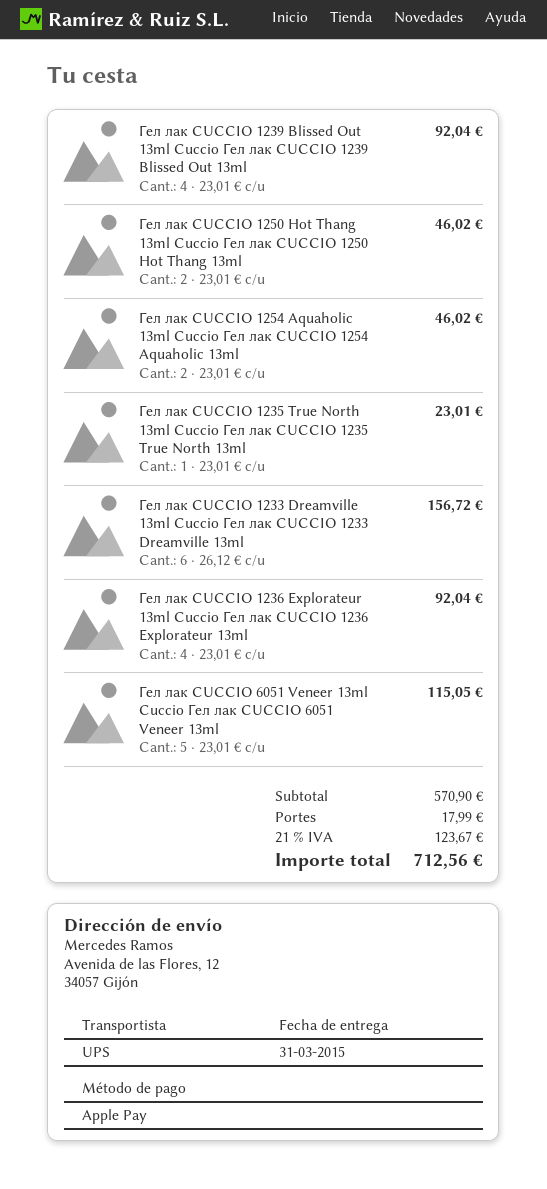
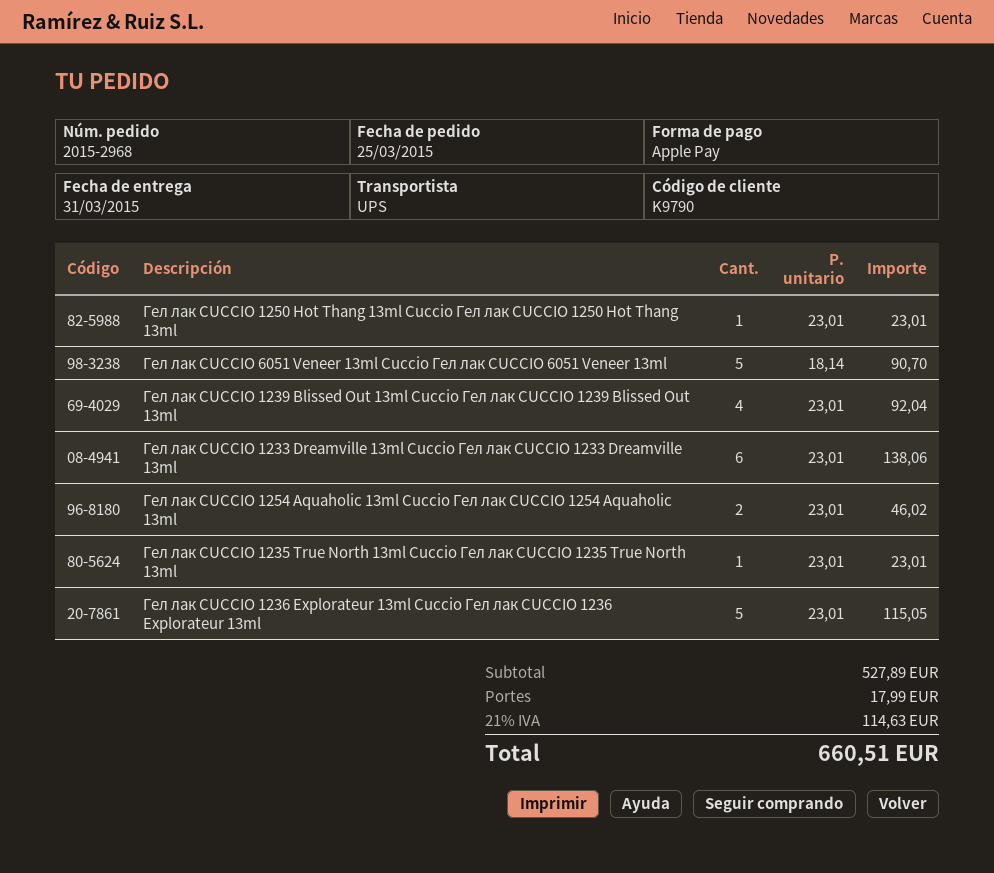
Гел лак CUCCIO 1250 Hot Thang 13ml Cuccio Гел лак CUCCIO 1250 Hot Thang 13ml: 2 x 23.01 = 46.02 -> 1 x 23.01 = 23.01
Гел лак CUCCIO 1233 Dreamville 13ml Cuccio Гел лак CUCCIO 1233 Dreamville 13ml: 6 x 26.12 = 156.72 -> 6 x 23.01 = 138.06
Гел лак CUCCIO 1236 Explorateur 13ml Cuccio Гел лак CUCCIO 1236 Explorateur 13ml: 4 x 23.01 = 92.04 -> 5 x 23.01 = 115.05
Гел лак CUCCIO 6051 Veneer 13ml Cuccio Гел лак CUCCIO 6051 Veneer 13ml: 5 x 23.01 = 115.05 -> 5 x 18.14 = 90.70
subtotal: 570.90 -> 527.89
tax: 21% = 123.67 -> 21% = 114.63
total: 712.56 -> 660.51

